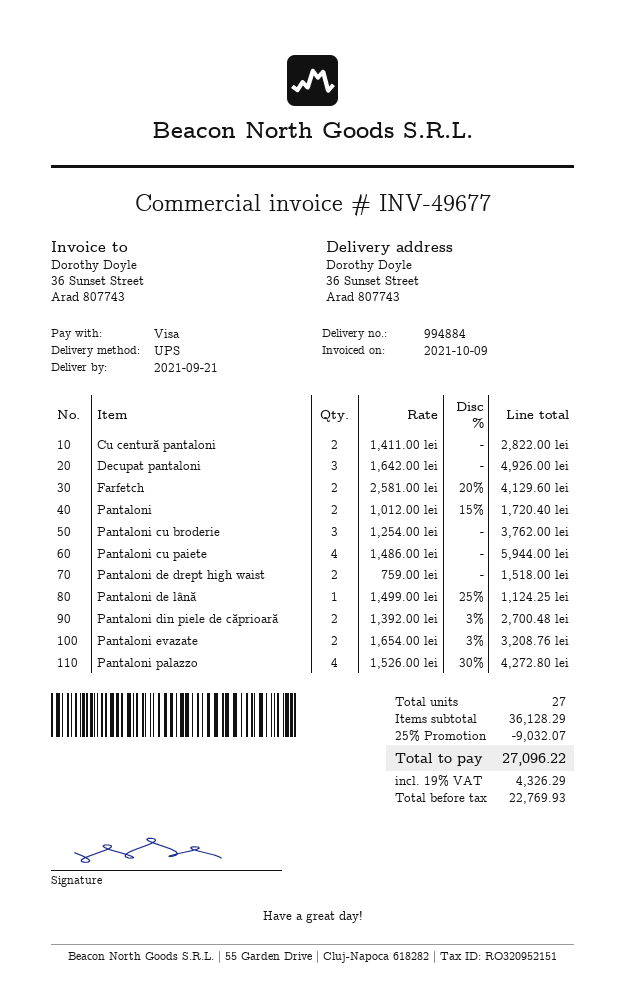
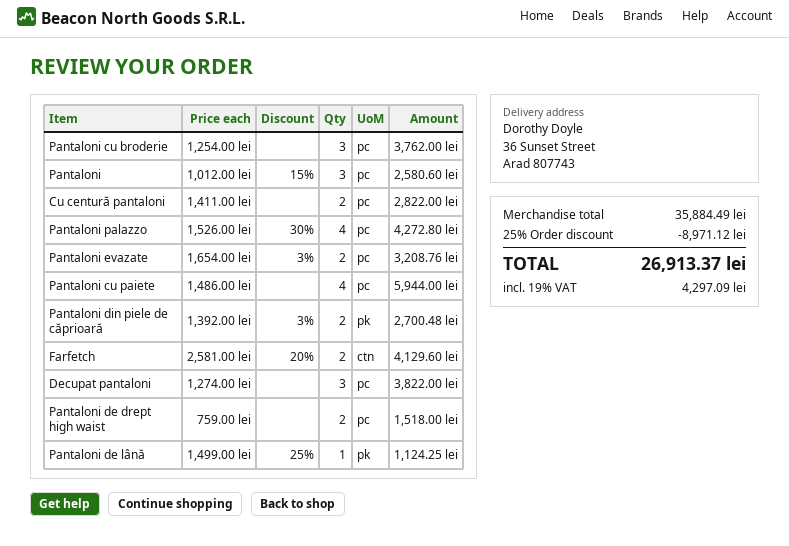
Decupat pantaloni: 3 x 1642.00 = 4926.00 -> 3 x 1274.00 = 3822.00
Pantaloni: 2 x 1012.00 - 15% = 1720.40 -> 3 x 1012.00 - 15% = 2580.60
subtotal: 36128.29 -> 35884.49
discount: 25% = 9032.07 -> 25% = 8971.12
tax: 19% = 4326.29 -> 19% = 4297.09
total: 27096.22 -> 26913.37

